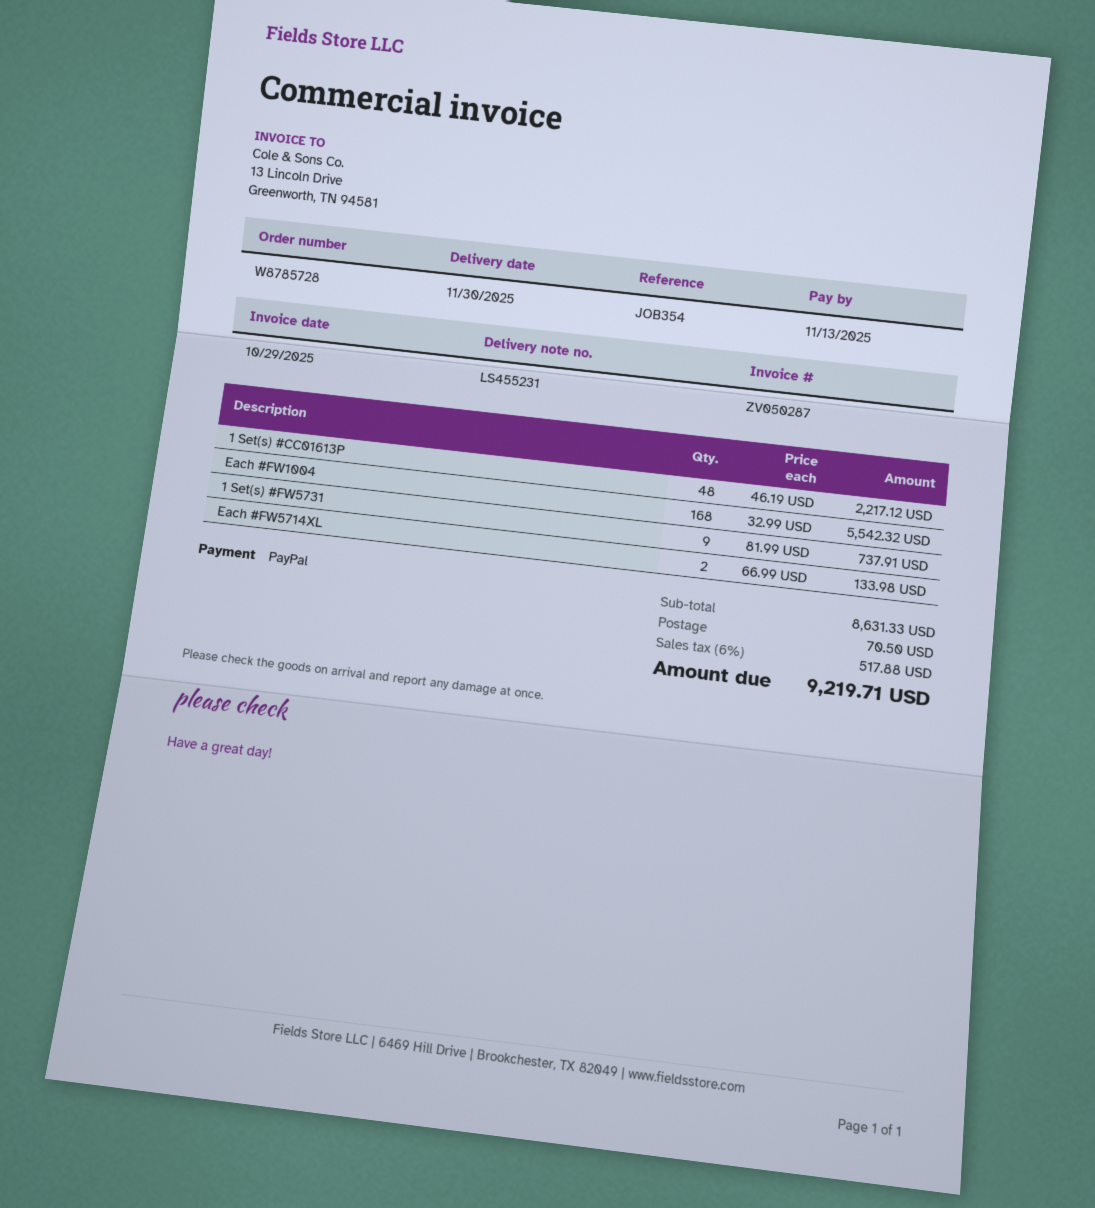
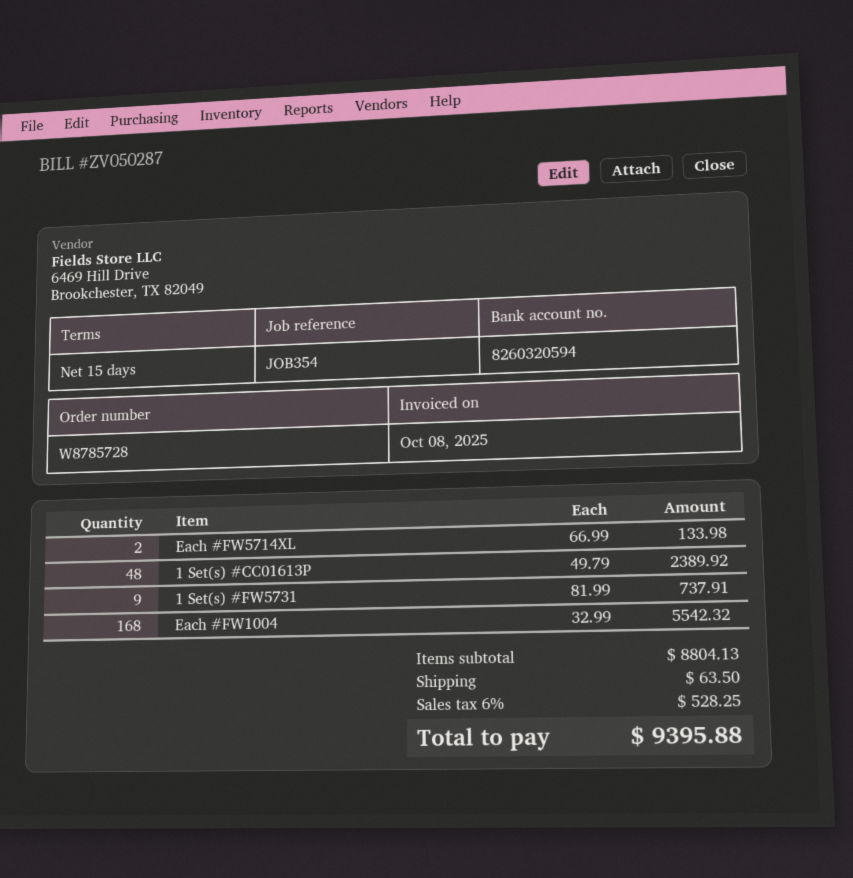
invoice date: 2025-10-29 -> 2025-10-08
1 Set(s) #CC01613P: 48 x 46.19 = 2217.12 -> 48 x 49.79 = 2389.92
subtotal: 8631.33 -> 8804.13
shipping: 70.50 -> 63.50
tax: 6% = 517.88 -> 6% = 528.25
total: 9219.71 -> 9395.88

